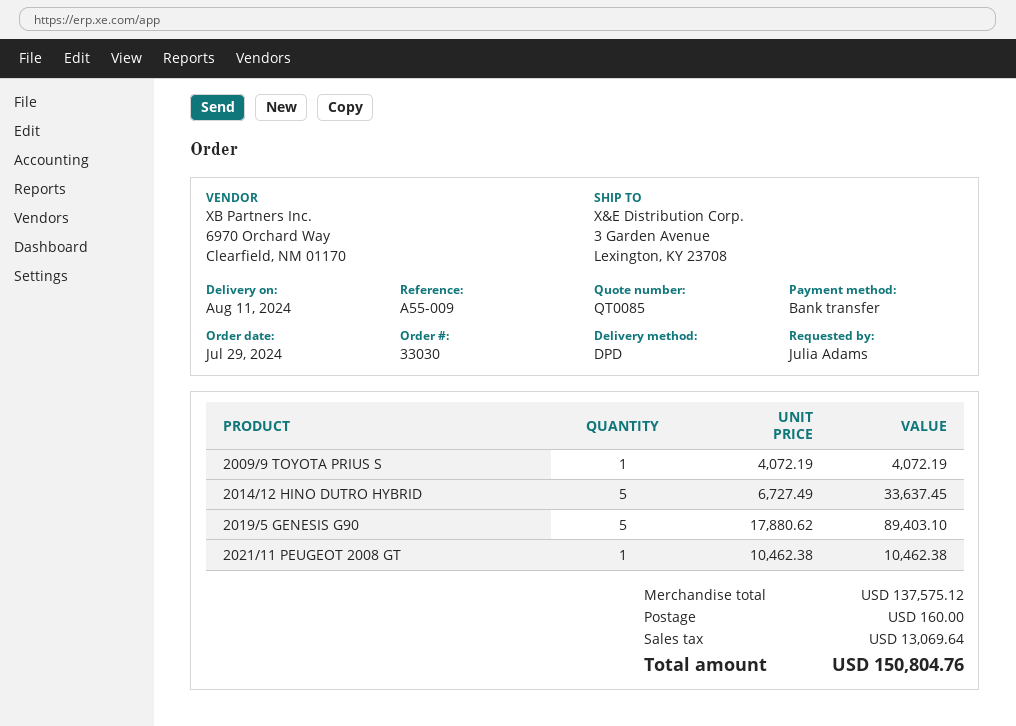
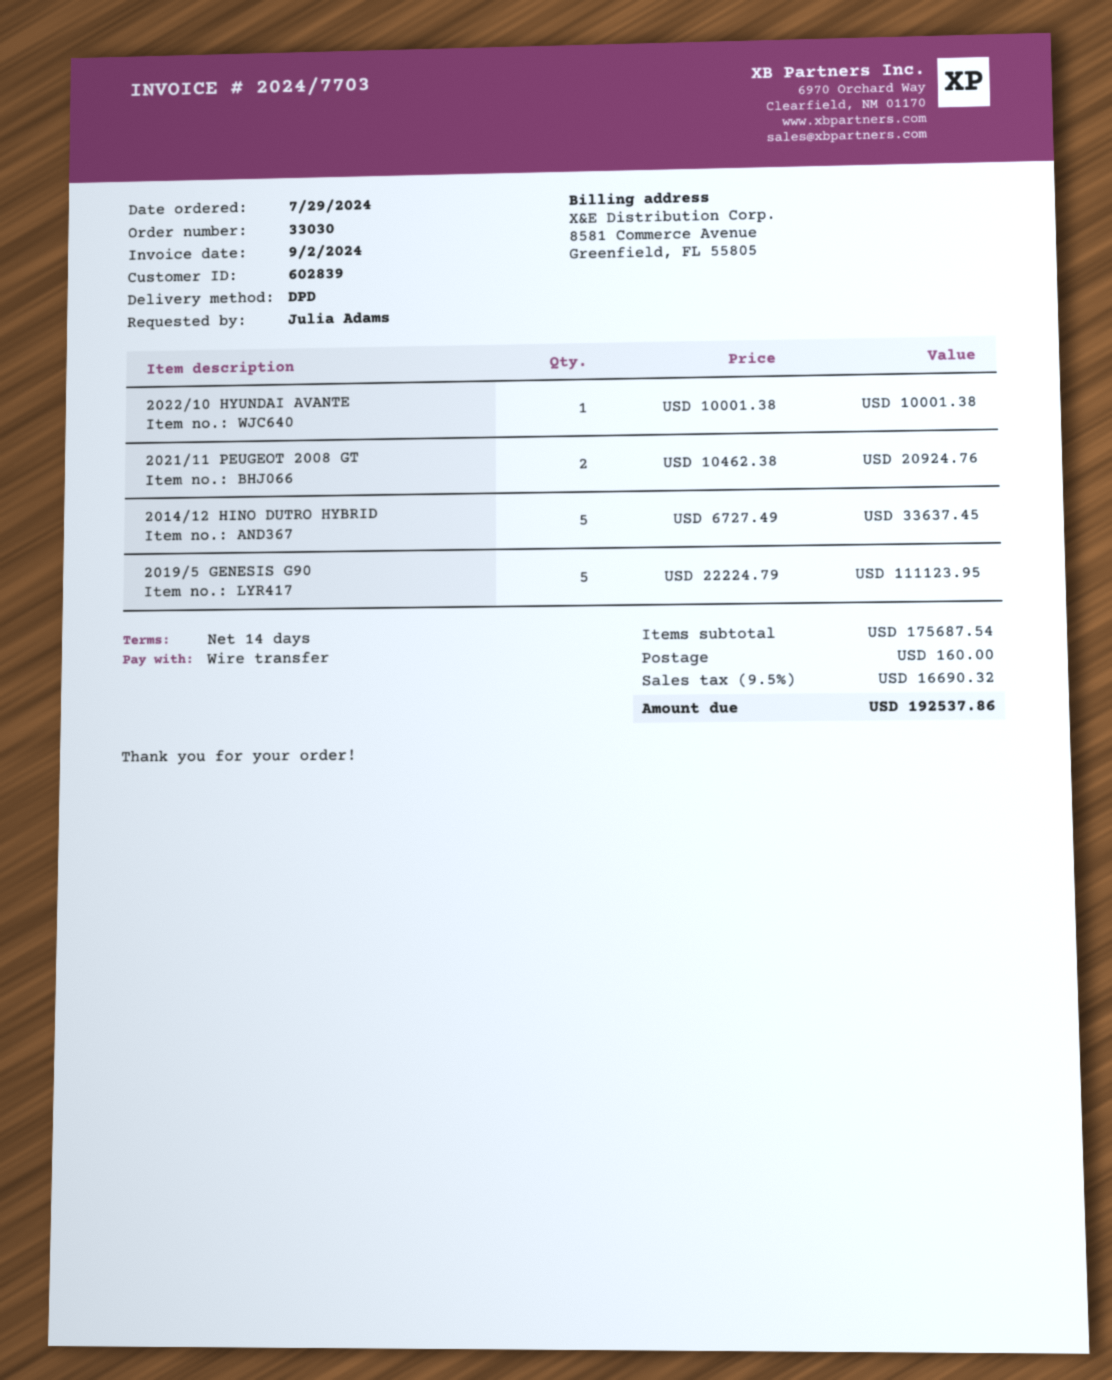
2009/9 TOYOTA PRIUS S: 1 x 4072.19 = 4072.19 -> none
2019/5 GENESIS G90: 5 x 17880.62 = 89403.10 -> 5 x 22224.79 = 111123.95
2021/11 PEUGEOT 2008 GT: 1 x 10462.38 = 10462.38 -> 2 x 10462.38 = 20924.76
2022/10 HYUNDAI AVANTE: none -> 1 x 10001.38 = 10001.38
subtotal: 137575.12 -> 175687.54
tax: 13069.64 -> 16690.32
total: 150804.76 -> 192537.86

